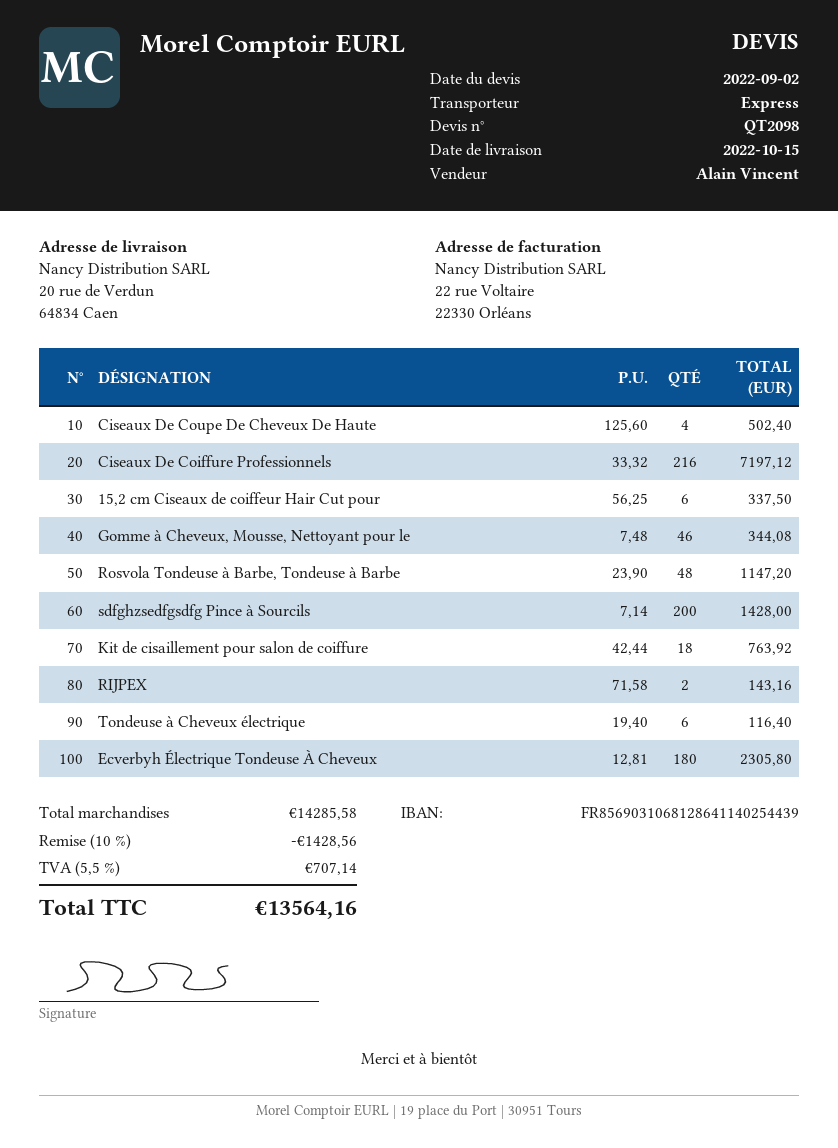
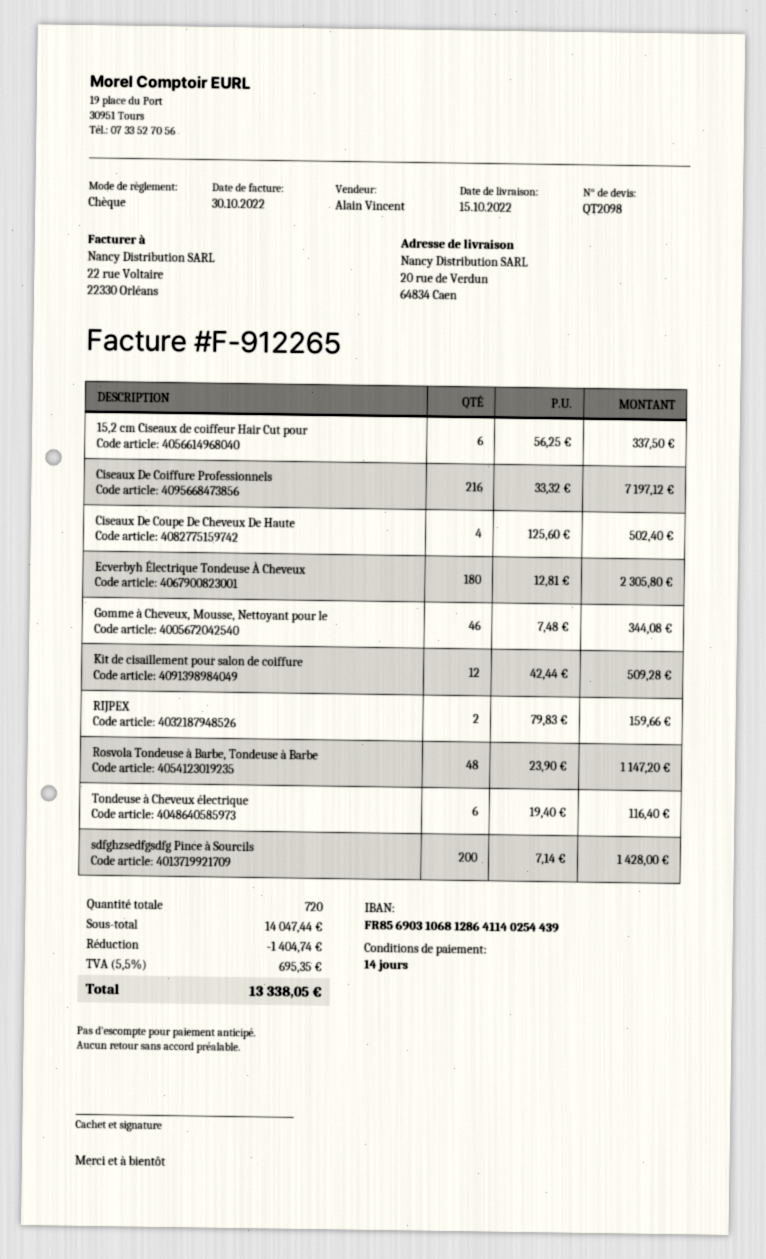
Kit de cisaillement pour salon de coiffure: 18 x 42.44 = 763.92 -> 12 x 42.44 = 509.28
RIJPEX: 2 x 71.58 = 143.16 -> 2 x 79.83 = 159.66
subtotal: 14285.58 -> 14047.44
discount: 1428.56 -> 1404.74
tax: 5.5% = 707.14 -> 5.5% = 695.35
total: 13564.16 -> 13338.05

